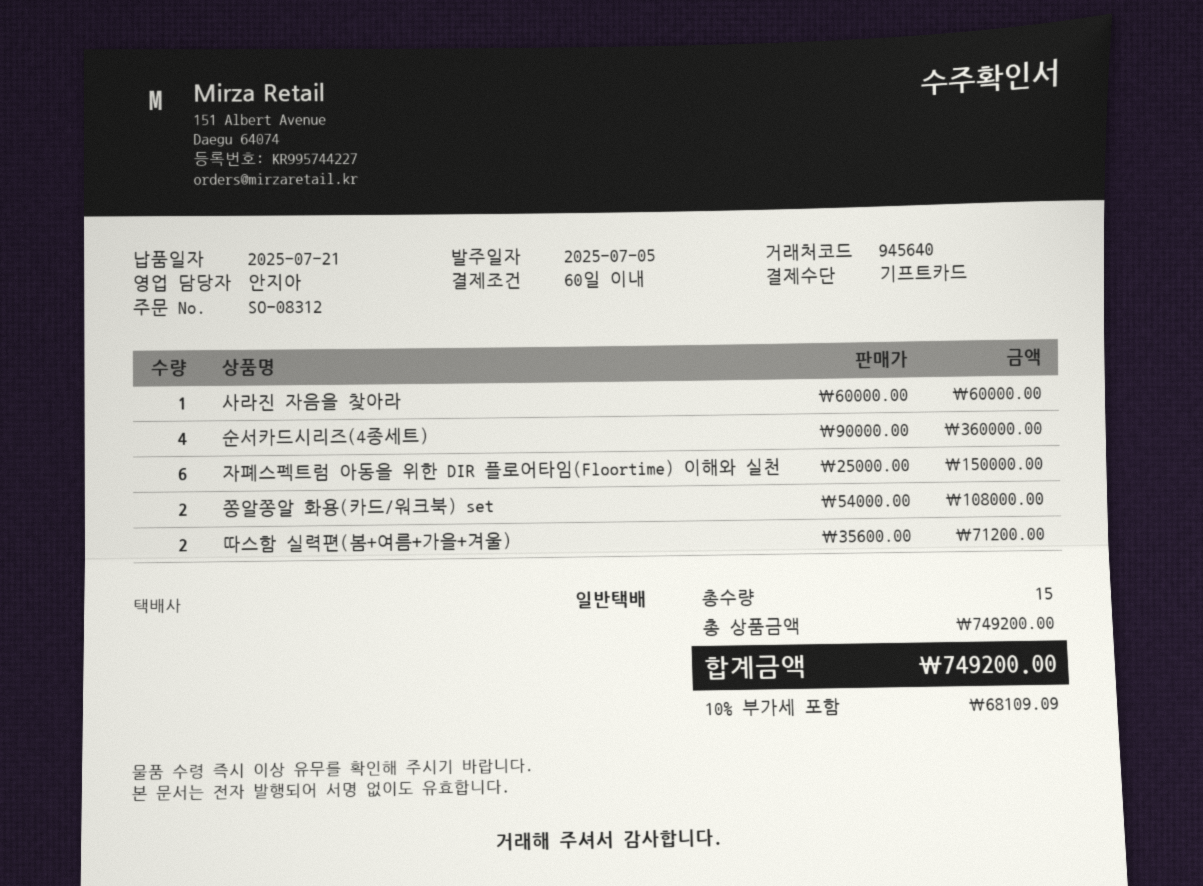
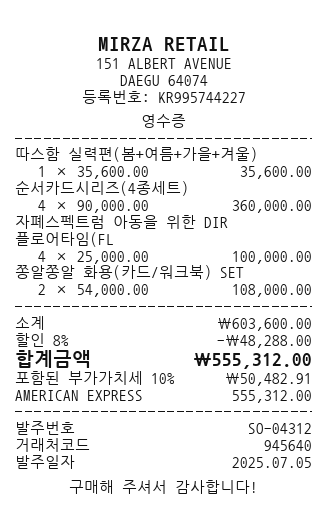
order number: SO-08312 -> SO-04312
payment method: gift card -> American Express
사라진 자음을 찾아라: 1 x 60000.00 = 60000.00 -> none
자폐스펙트럼 아동을 위한 DIR 플로어타임(Floortime) 이해와 실천: 6 x 25000.00 = 150000.00 -> 4 x 25000.00 = 100000.00
따스함 실력편(봄+여름+가을+겨울): 2 x 35600.00 = 71200.00 -> 1 x 35600.00 = 35600.00
subtotal: 749200.00 -> 603600.00
discount: none -> 8% = 48288.00
tax: 10% = 68109.09 -> 10% = 50482.91
total: 749200.00 -> 555312.00

